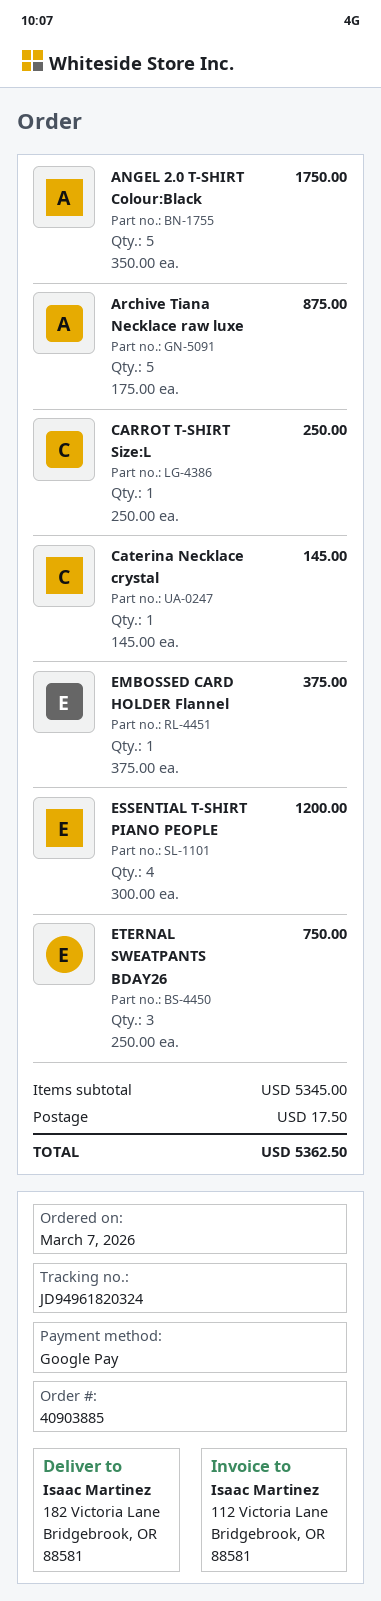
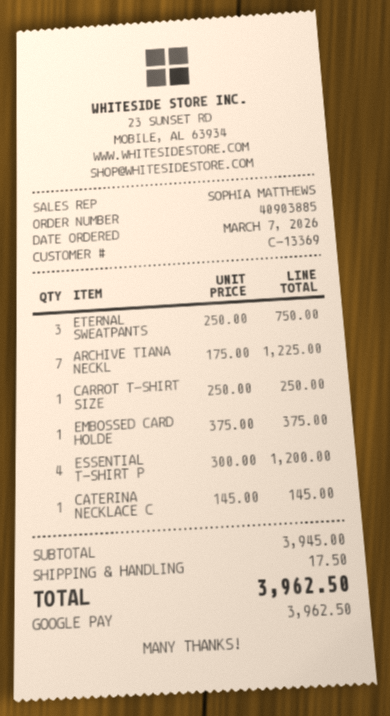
ANGEL 2.0 T-SHIRT Colour:Black: 5 x 350.00 = 1750.00 -> none
Archive Tiana Necklace raw luxe: 5 x 175.00 = 875.00 -> 7 x 175.00 = 1225.00
subtotal: 5345.00 -> 3945.00
total: 5362.50 -> 3962.50

